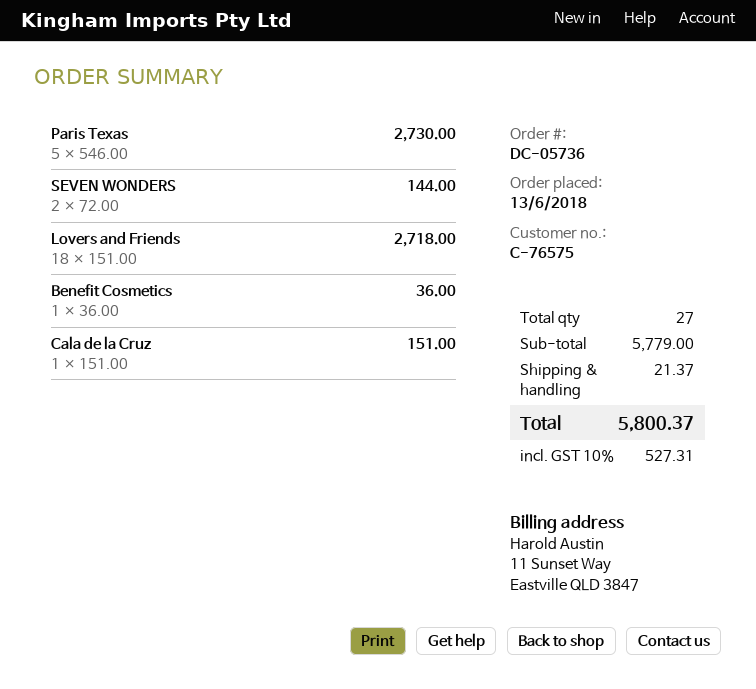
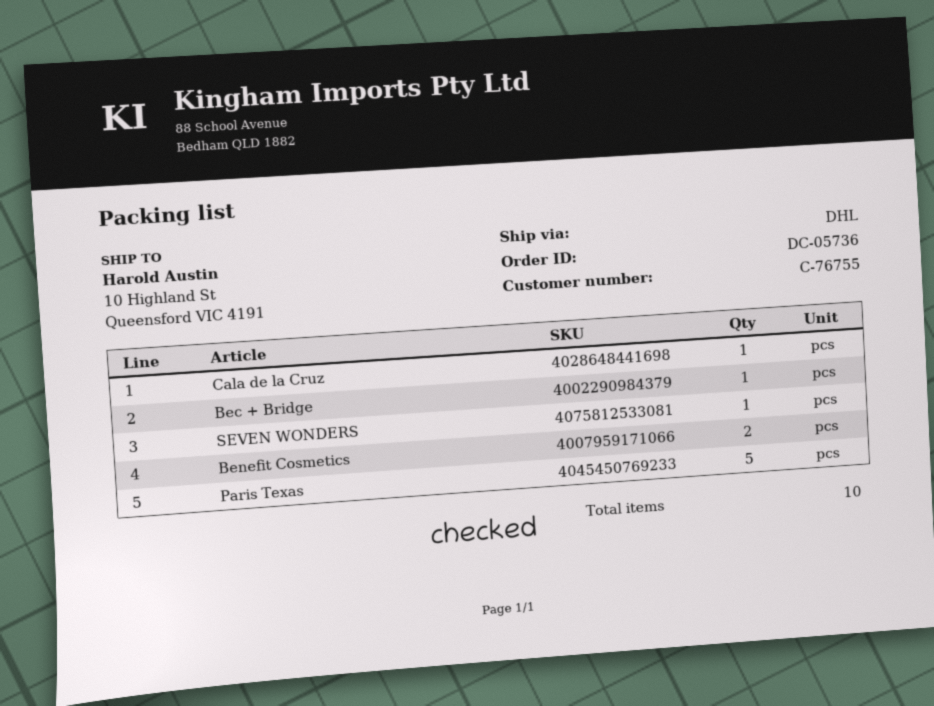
customer number: C-76575 -> C-76755
SEVEN WONDERS: 2 -> 1
Lovers and Friends: 18 -> none
Benefit Cosmetics: 1 -> 2
Bec + Bridge: none -> 1
total quantity: 27 -> 10

